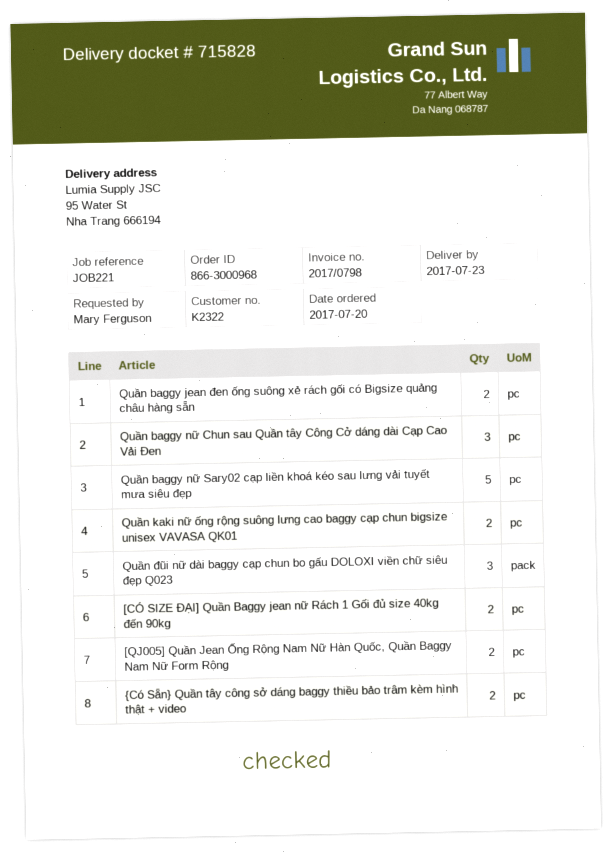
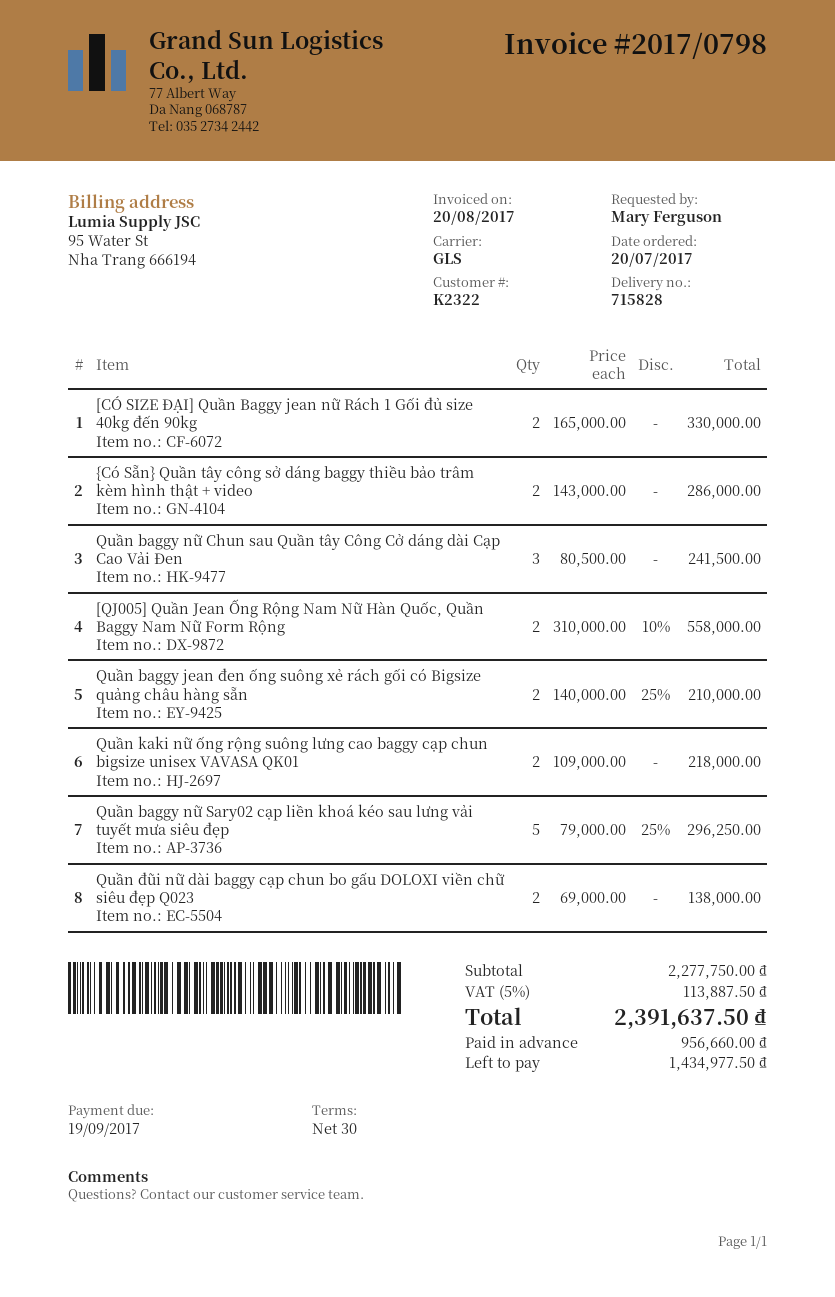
Quần đũi nữ dài baggy cạp chun bo gấu DOLOXI viền chữ siêu đẹp Q023: 3 -> 2

